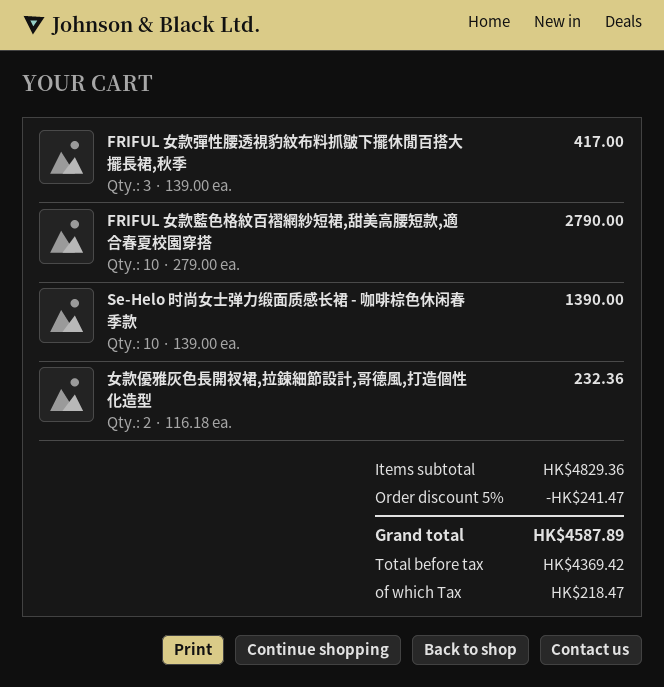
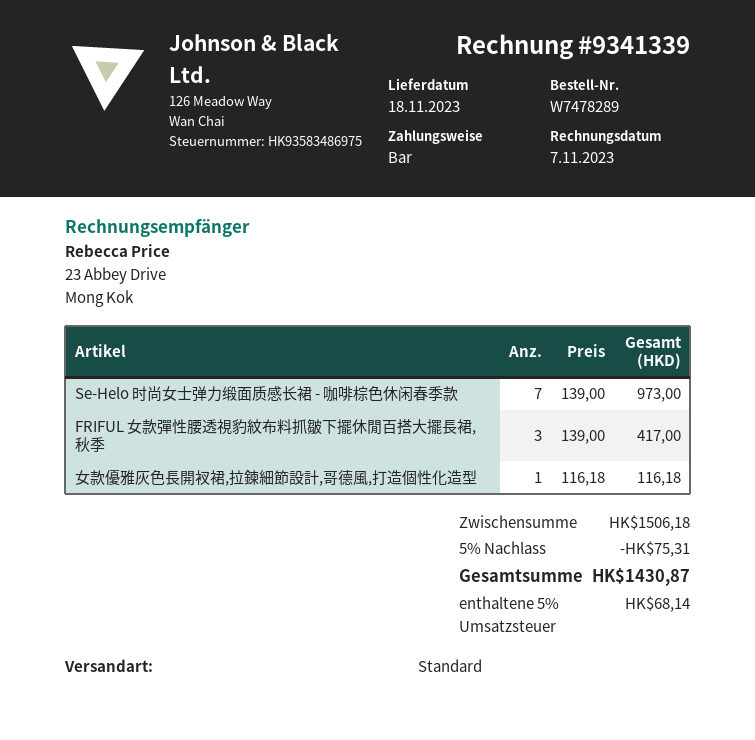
FRIFUL 女款藍色格紋百褶網紗短裙,甜美高腰短款,適合春夏校園穿搭: 10 x 279.00 = 2790.00 -> none
Se-Helo 时尚女士弹力缎面质感长裙 - 咖啡棕色休闲春季款: 10 x 139.00 = 1390.00 -> 7 x 139.00 = 973.00
女款優雅灰色長開衩裙,拉鍊細節設計,哥德風,打造個性化造型: 2 x 116.18 = 232.36 -> 1 x 116.18 = 116.18
subtotal: 4829.36 -> 1506.18
discount: 5% = 241.47 -> 5% = 75.31
tax: 218.47 -> 68.14
total: 4587.89 -> 1430.87

